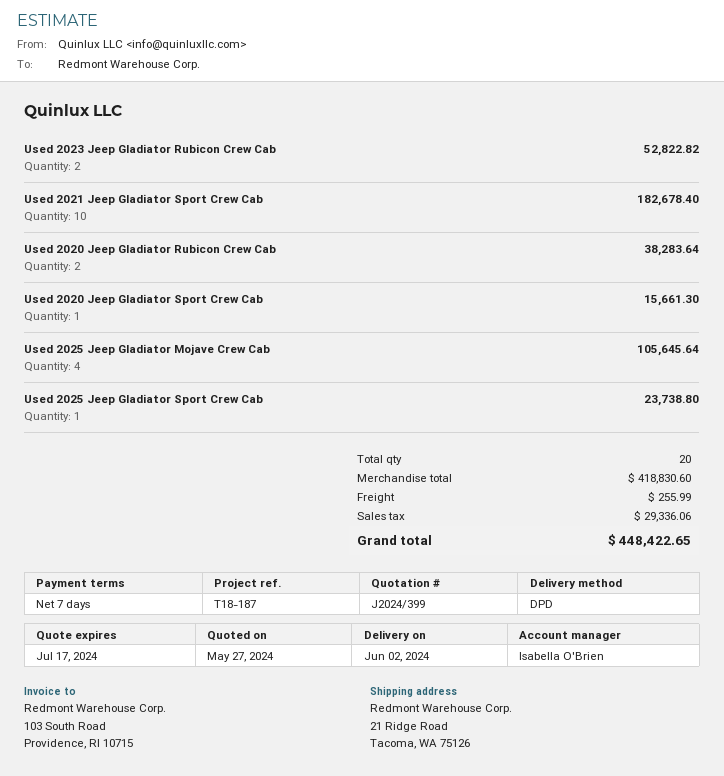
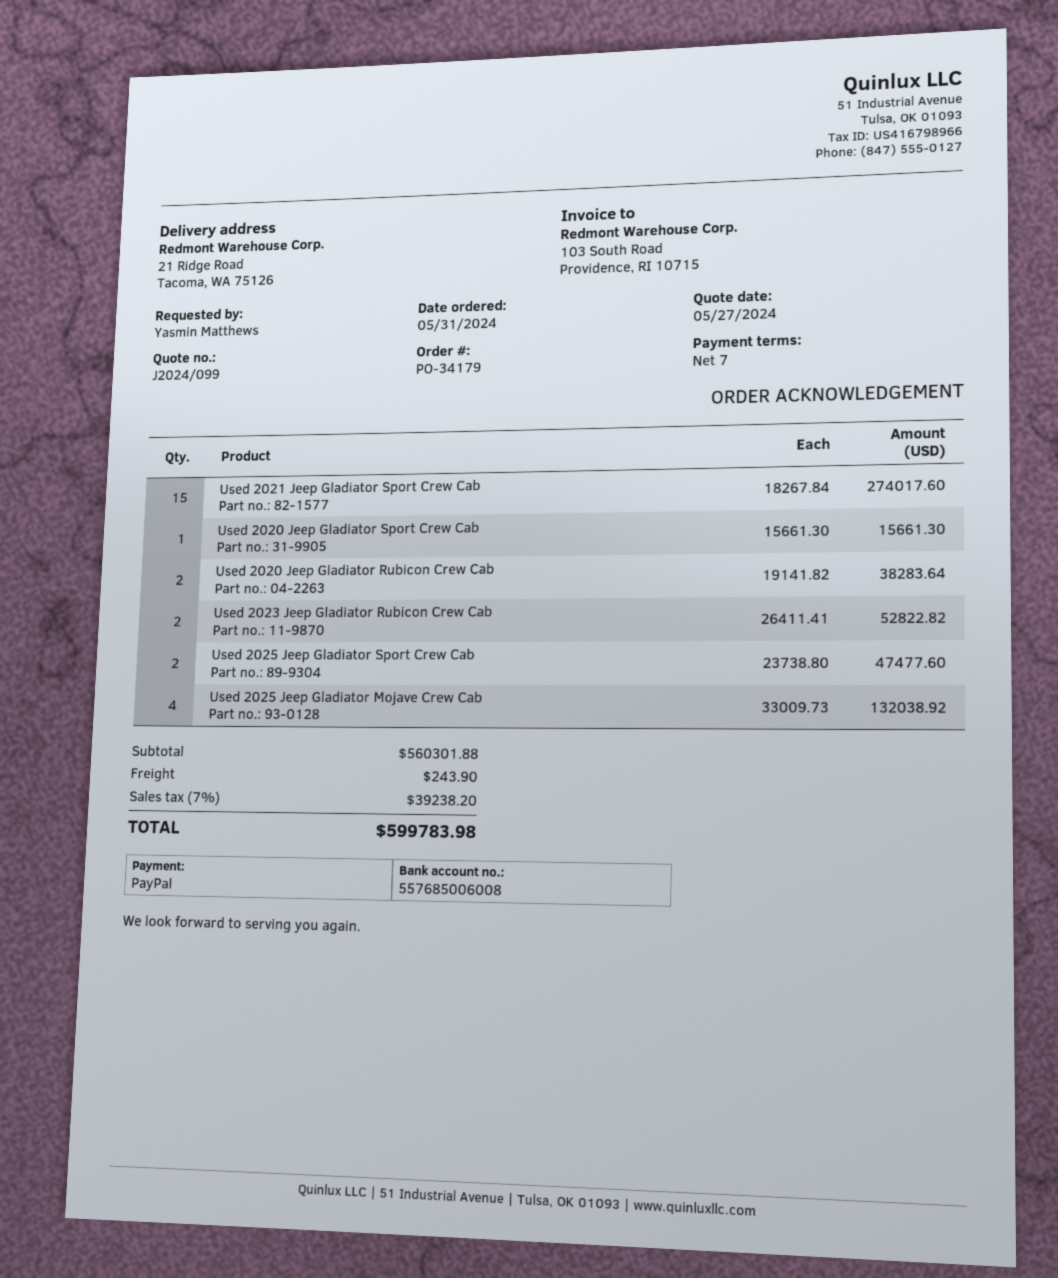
quote number: J2024/399 -> J2024/099
Used 2021 Jeep Gladiator Sport Crew Cab: 10 for 182678.40 -> 15 for 274017.60
Used 2025 Jeep Gladiator Mojave Crew Cab: 4 for 105645.64 -> 4 for 132038.92
Used 2025 Jeep Gladiator Sport Crew Cab: 1 for 23738.80 -> 2 for 47477.60
subtotal: 418830.60 -> 560301.88
shipping: 255.99 -> 243.90
tax: 29336.06 -> 39238.20
total: 448422.65 -> 599783.98

